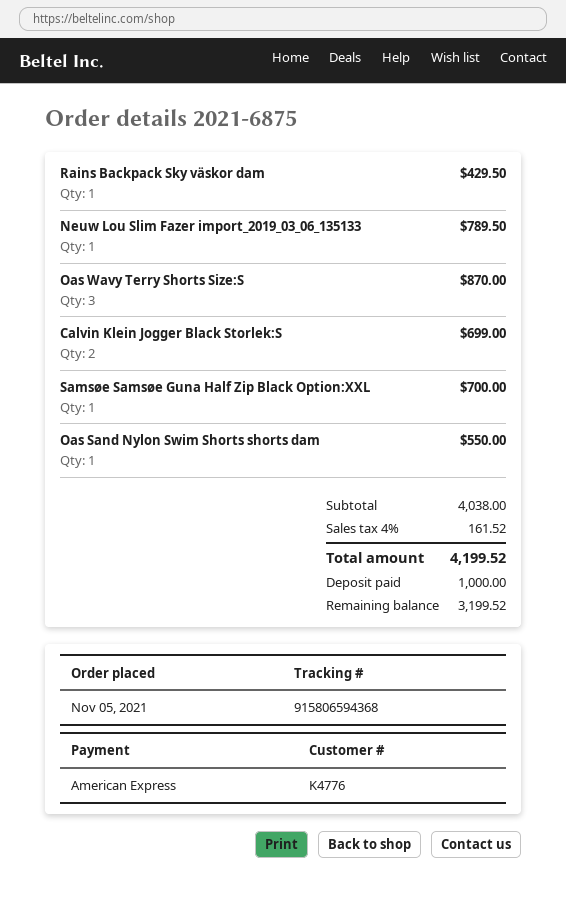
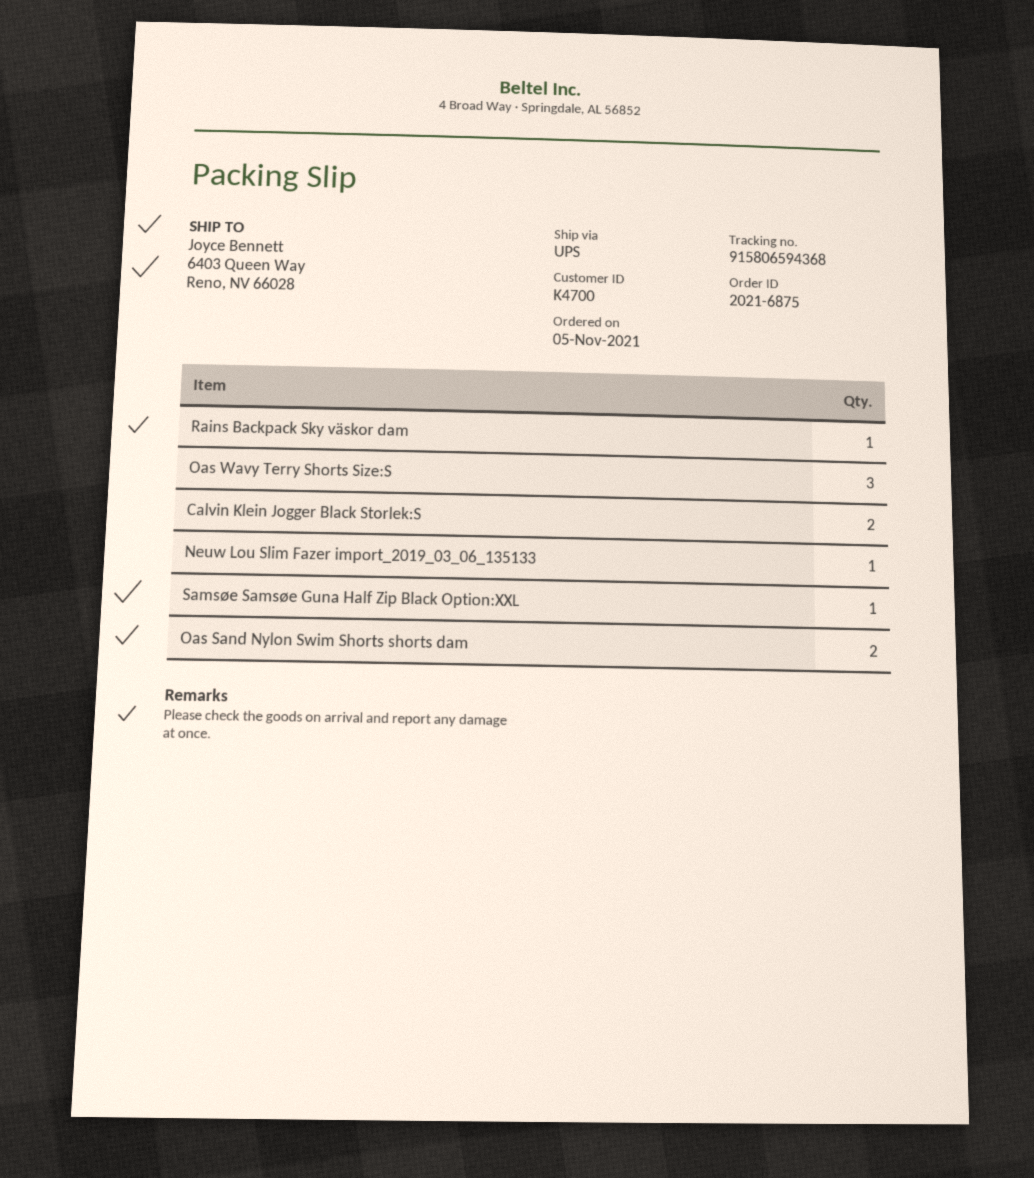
customer number: K4776 -> K4700
Oas Sand Nylon Swim Shorts shorts dam: 1 -> 2

